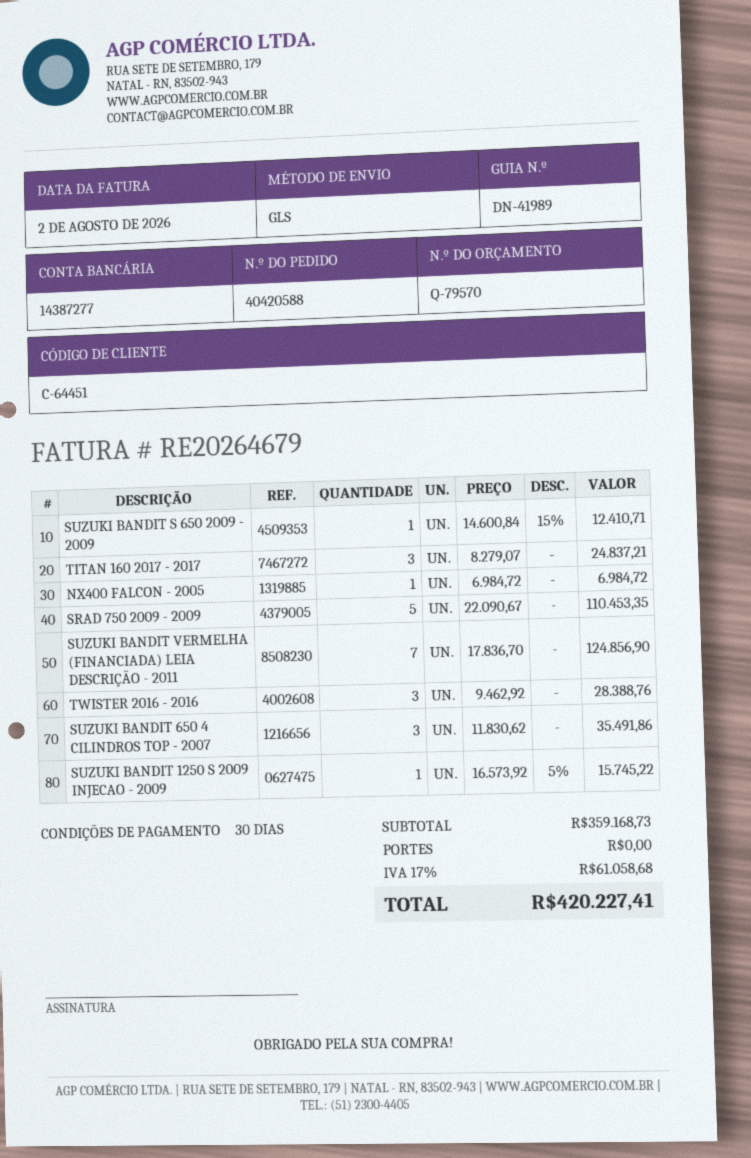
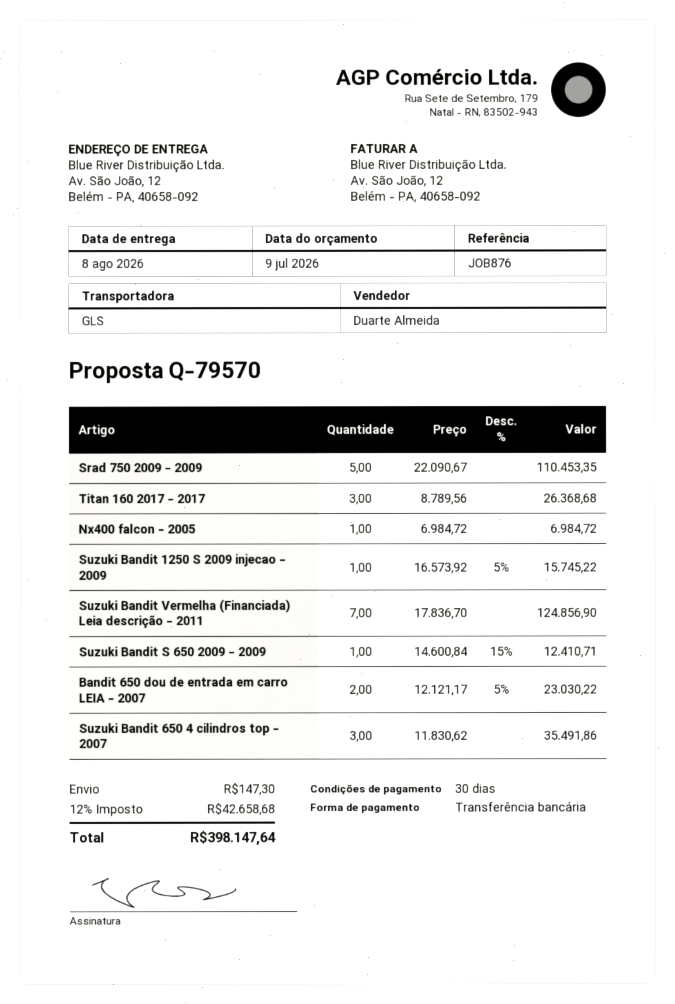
TITAN 160 2017 - 2017: 3 x 8279.07 = 24837.21 -> 3 x 8789.56 = 26368.68
TWISTER 2016 - 2016: 3 x 9462.92 = 28388.76 -> none
Bandit 650 dou de entrada em carro LEIA - 2007: none -> 2 x 12121.17 - 5% = 23030.22
shipping: 0.00 -> 147.30
tax: 17% = 61058.68 -> 12% = 42658.68
total: 420227.41 -> 398147.64

